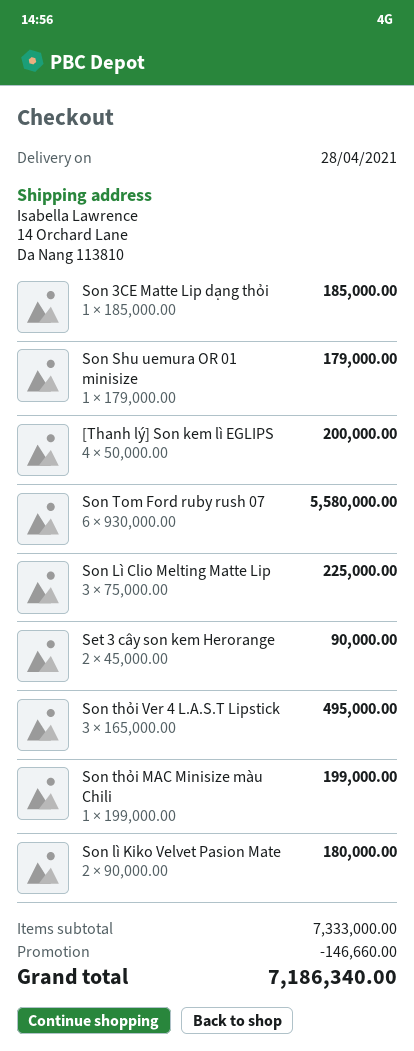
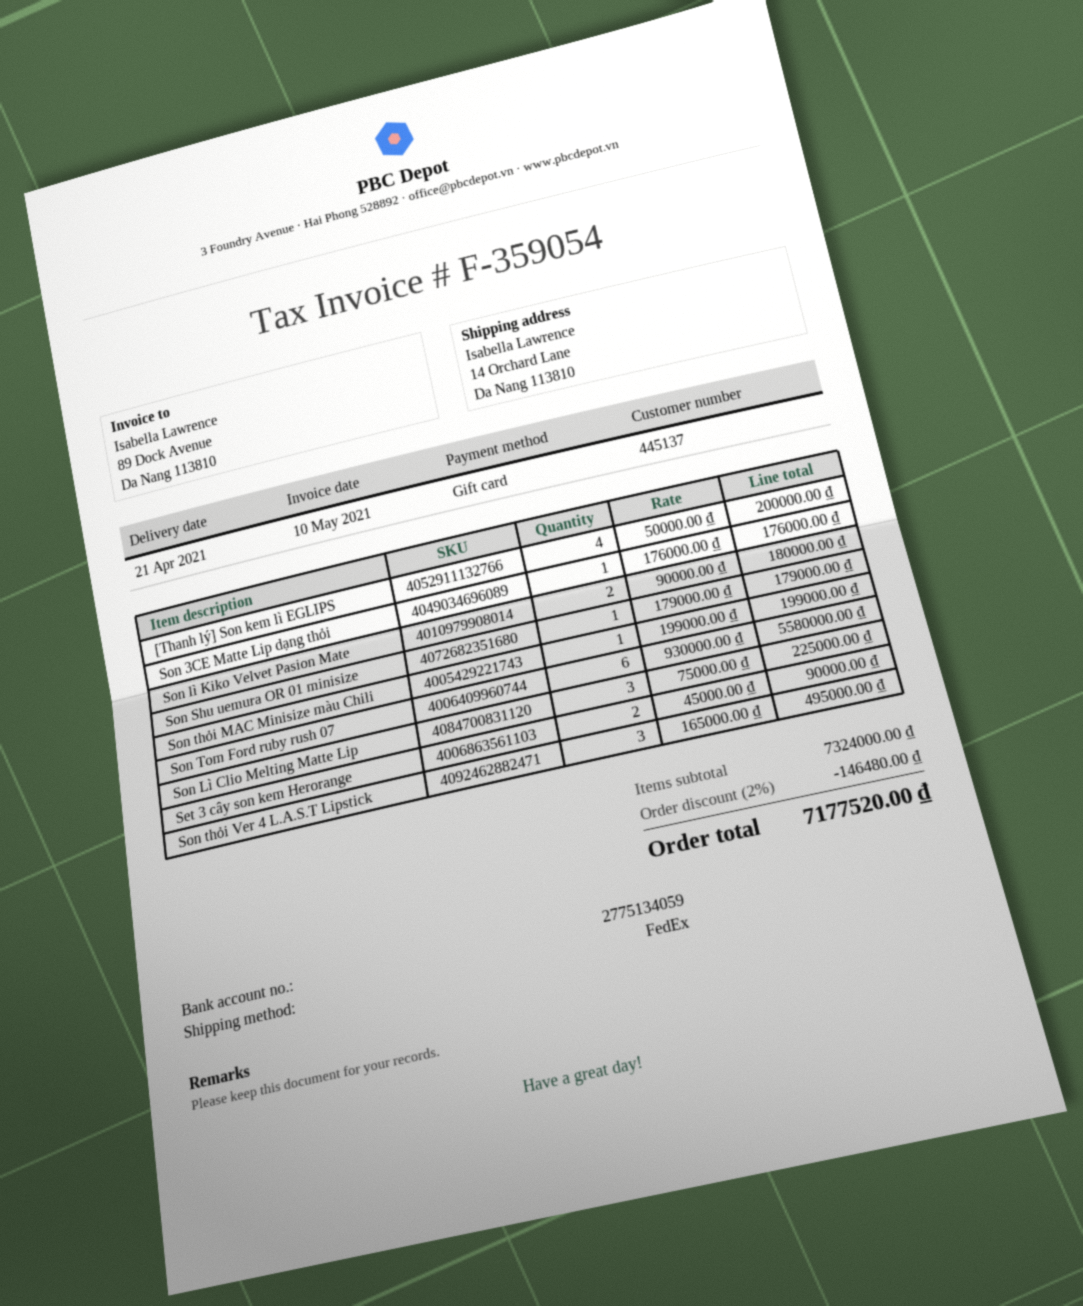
delivery date: 2021-04-28 -> 2021-04-21
Son 3CE Matte Lip dạng thỏi: 1 x 185000.00 = 185000.00 -> 1 x 176000.00 = 176000.00
subtotal: 7333000.00 -> 7324000.00
discount: 146660.00 -> 146480.00
total: 7186340.00 -> 7177520.00

